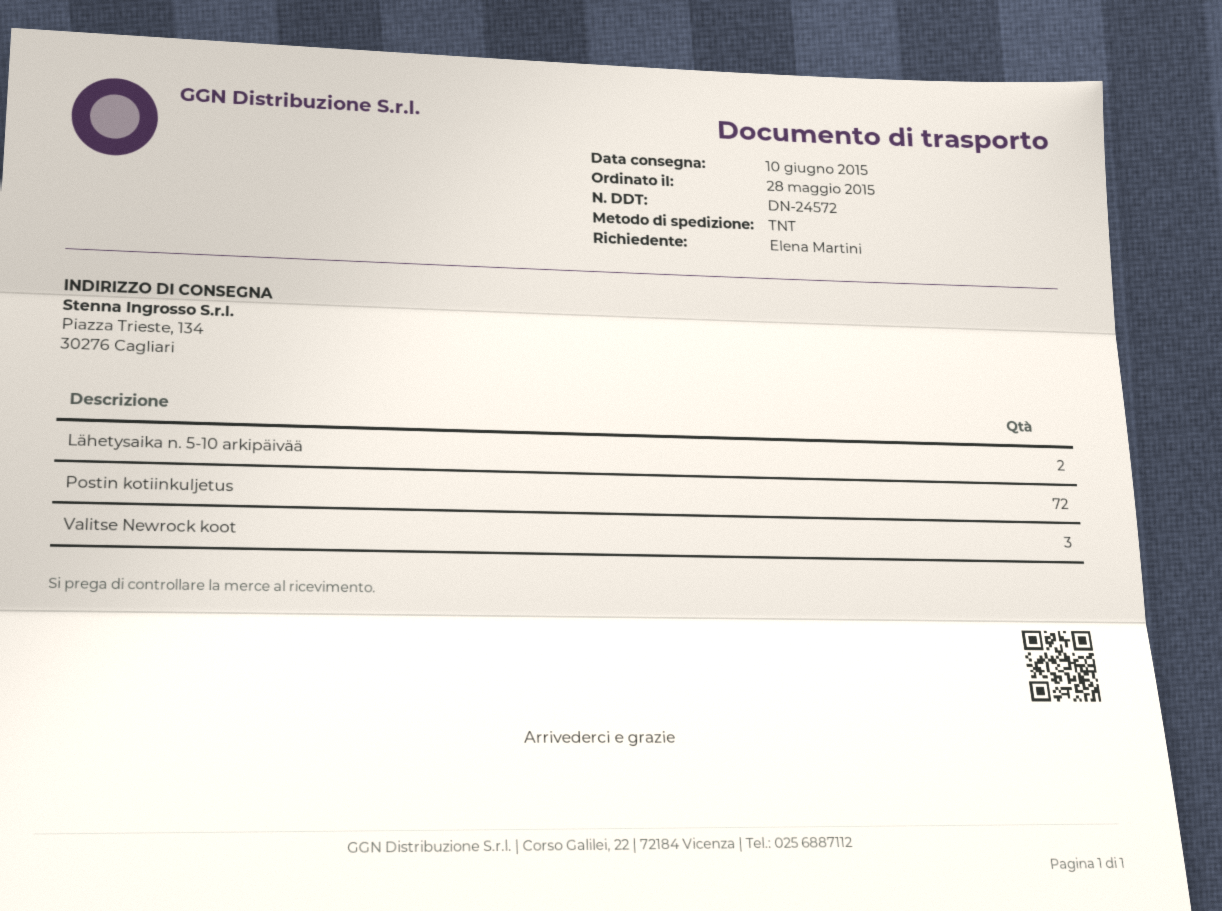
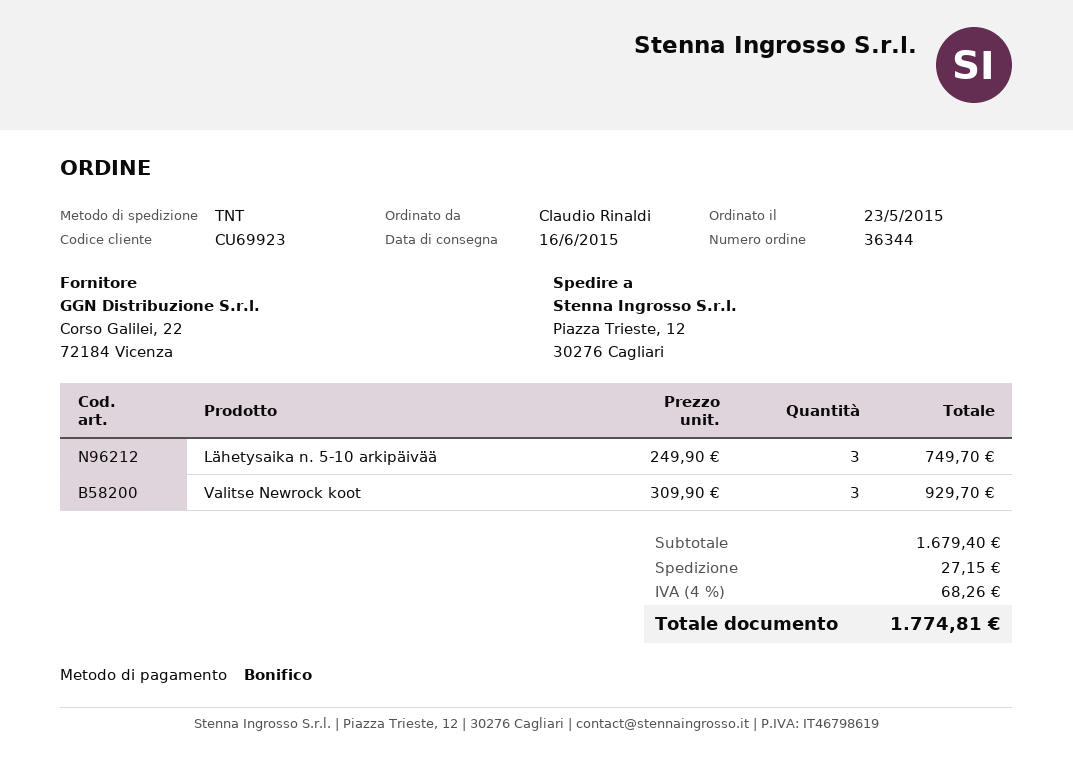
order date: 2015-05-28 -> 2015-05-23
delivery date: 2015-06-10 -> 2015-06-16
ordered by: Elena Martini -> Claudio Rinaldi
ship to: Piazza Trieste, 134, 30276 Cagliari -> Piazza Trieste, 12, 30276 Cagliari
Lähetysaika n. 5-10 arkipäivää: 2 -> 3
Postin kotiinkuljetus: 72 -> none

